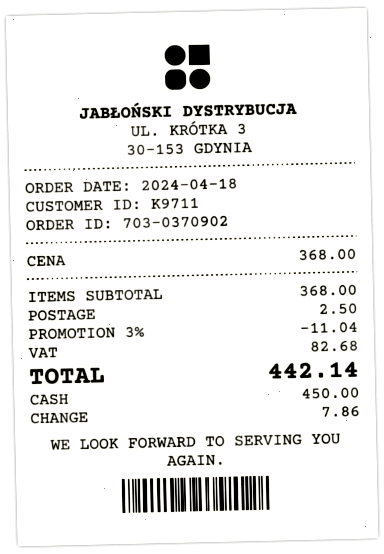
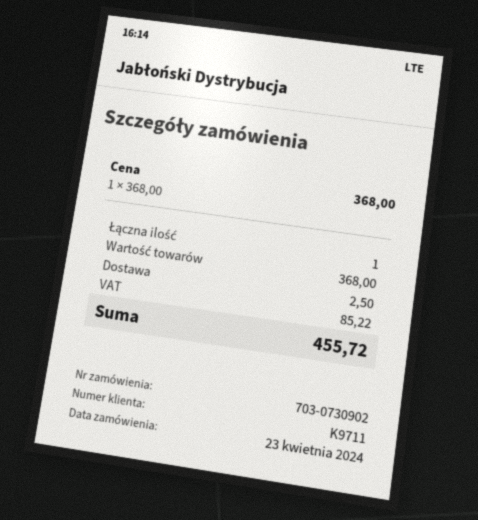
order number: 703-0370902 -> 703-0730902
order date: 2024-04-18 -> 2024-04-23
discount: 3% = 11.04 -> none
tax: 82.68 -> 85.22
total: 442.14 -> 455.72

